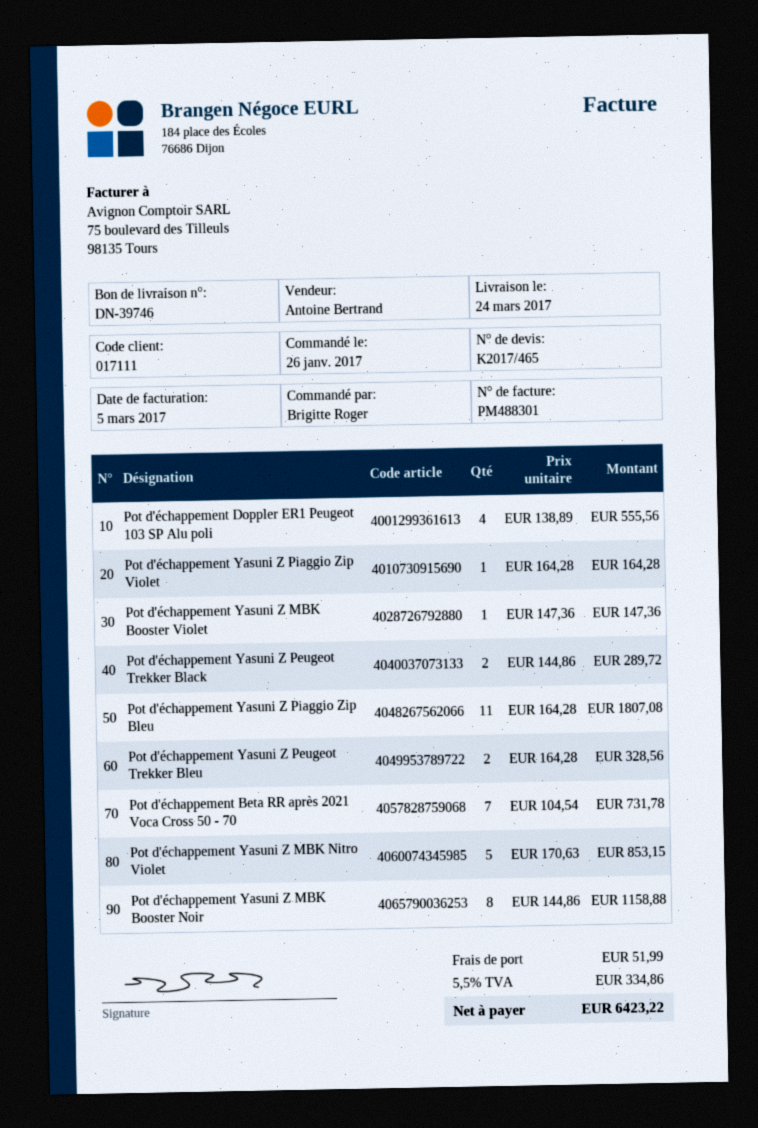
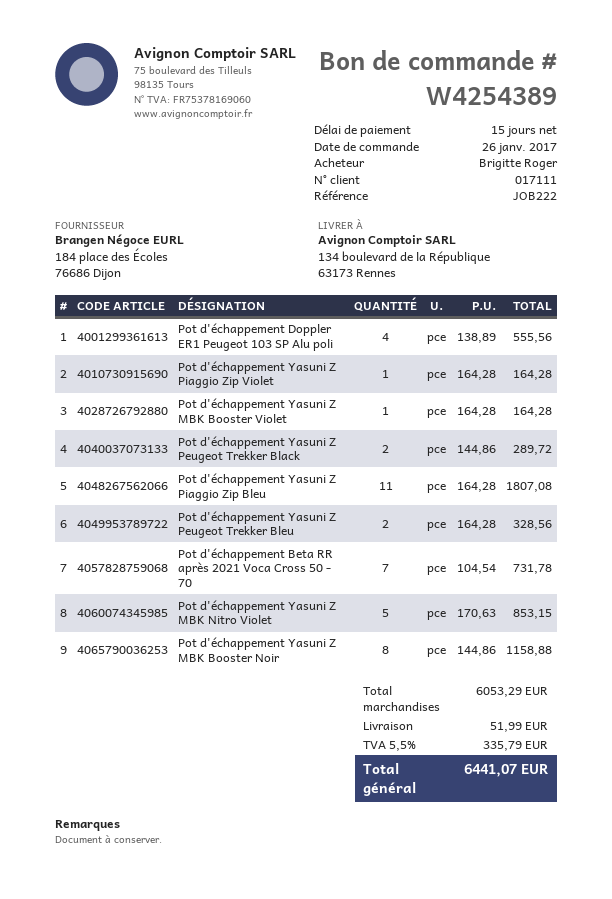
Pot d'échappement Yasuni Z MBK Booster Violet: 1 x 147.36 = 147.36 -> 1 x 164.28 = 164.28
tax: 5.5% = 334.86 -> 5.5% = 335.79
total: 6423.22 -> 6441.07

